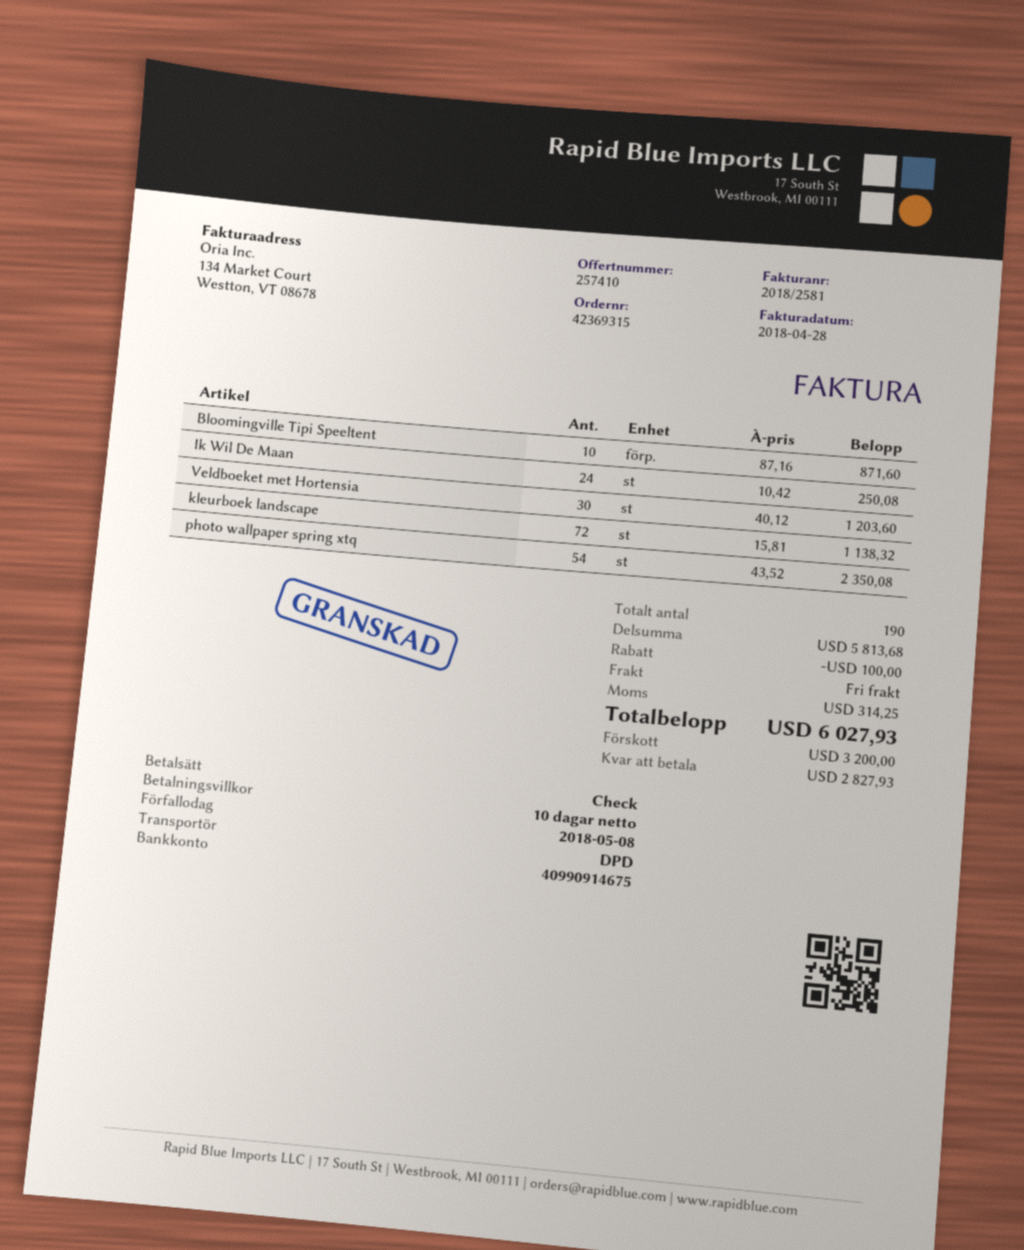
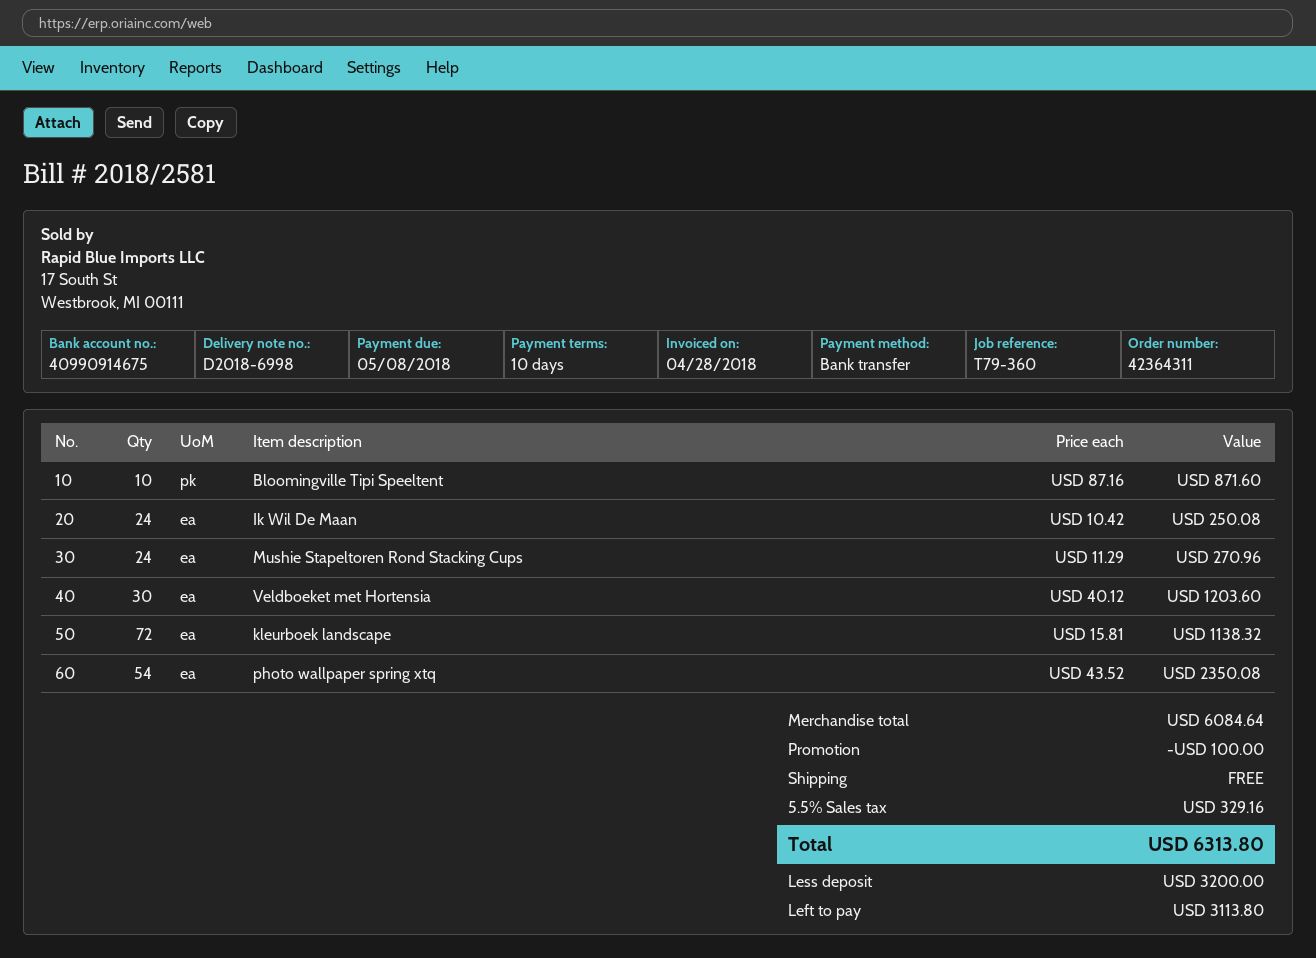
order number: 42369315 -> 42364311
payment method: cheque -> bank transfer
Mushie Stapeltoren Rond Stacking Cups: none -> 24 x 11.29 = 270.96
subtotal: 5813.68 -> 6084.64
tax: 314.25 -> 329.16
total: 6027.93 -> 6313.80
balance: 2827.93 -> 3113.80

